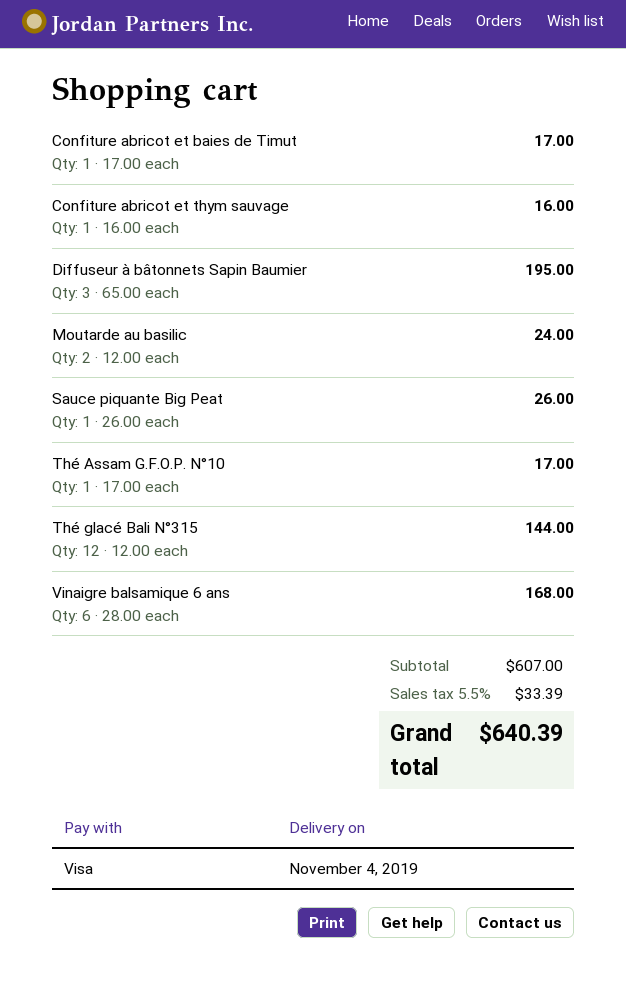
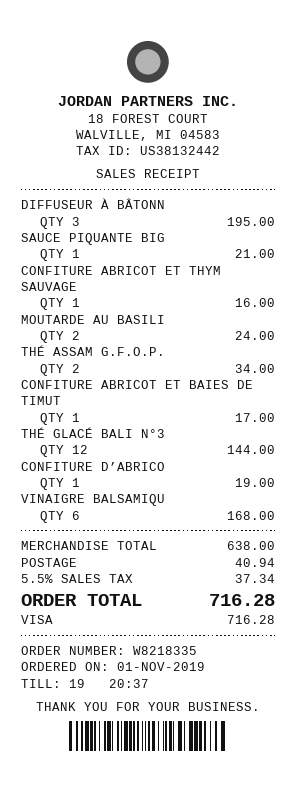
Sauce piquante Big Peat: 1 for 26.00 -> 1 for 21.00
Thé Assam G.F.O.P. N°10: 1 for 17.00 -> 2 for 34.00
CONFITURE D’ABRICO: none -> 1 for 19.00
subtotal: 607.00 -> 638.00
shipping: none -> 40.94
tax: 5.5% = 33.39 -> 5.5% = 37.34
total: 640.39 -> 716.28

